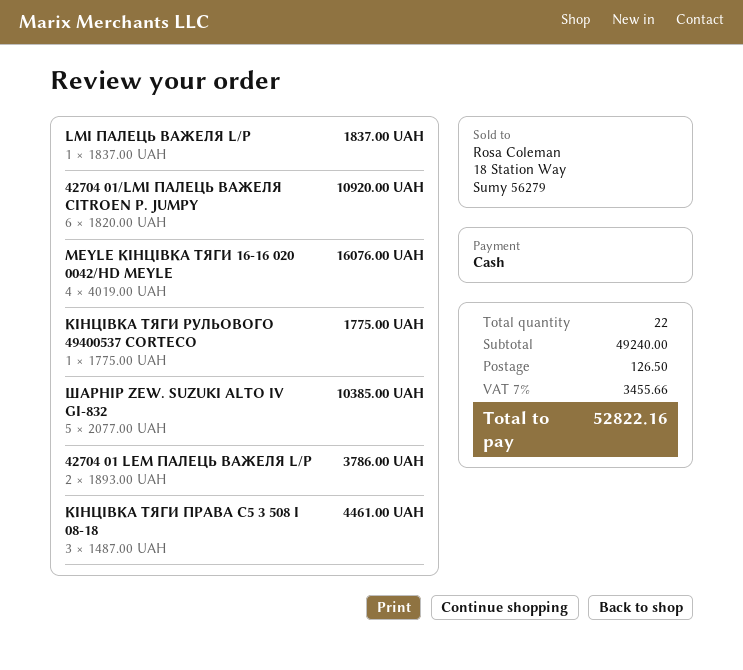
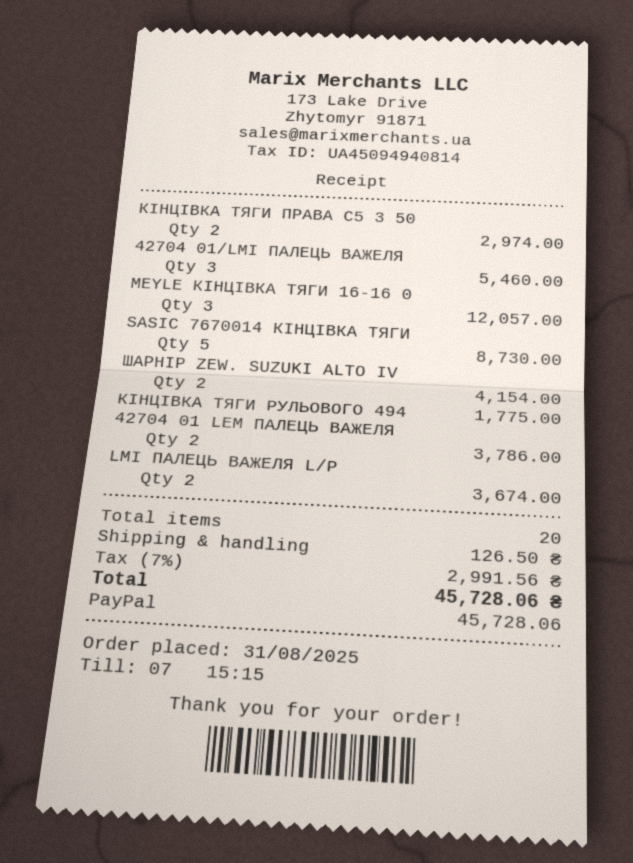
payment method: cash -> PayPal
LMI ПАЛЕЦЬ ВАЖЕЛЯ L/P: 1 for 1837.00 -> 2 for 3674.00
42704 01/LMI ПАЛЕЦЬ ВАЖЕЛЯ CITROEN P. JUMPY: 6 for 10920.00 -> 3 for 5460.00
MEYLE КІНЦІВКА ТЯГИ 16-16 020 0042/HD MEYLE: 4 for 16076.00 -> 3 for 12057.00
ШАРНІР ZEW. SUZUKI ALTO IV GI-832: 5 for 10385.00 -> 2 for 4154.00
КІНЦІВКА ТЯГИ ПРАВА C5 3 508 I 08-18: 3 for 4461.00 -> 2 for 2974.00
SASIC 7670014 КІНЦІВКА ТЯГИ: none -> 5 for 8730.00
total quantity: 22 -> 20
tax: 7% = 3455.66 -> 7% = 2991.56
total: 52822.16 -> 45728.06

